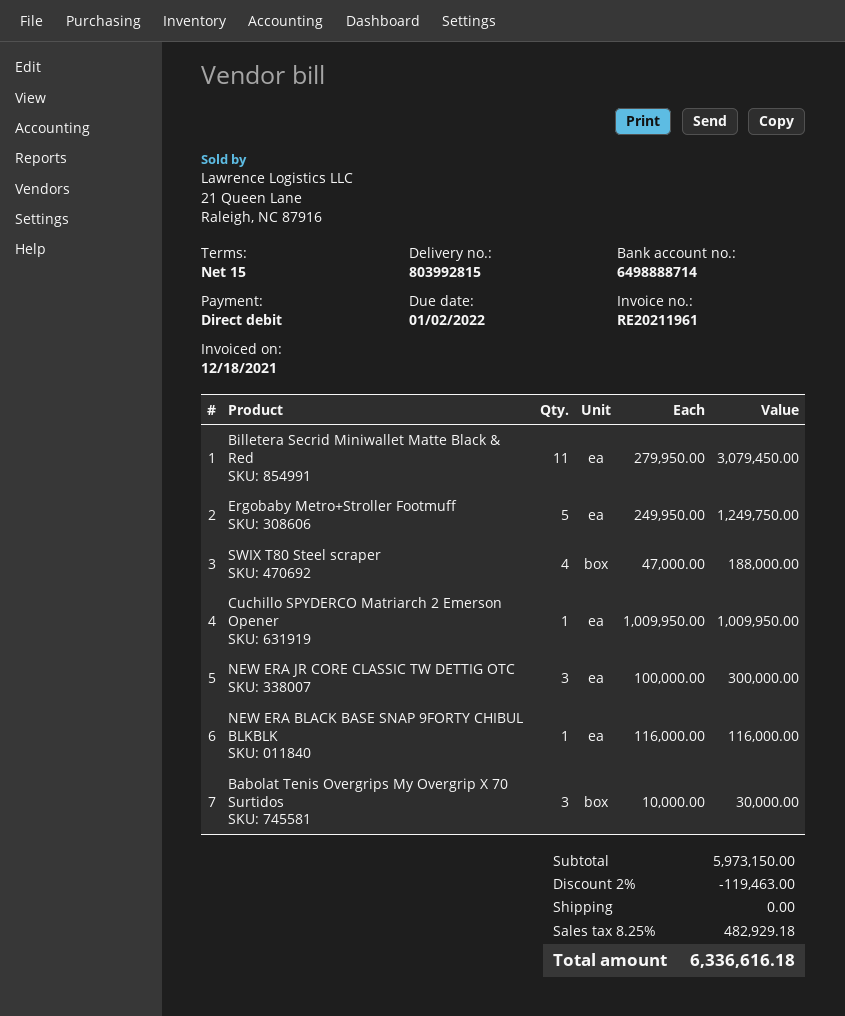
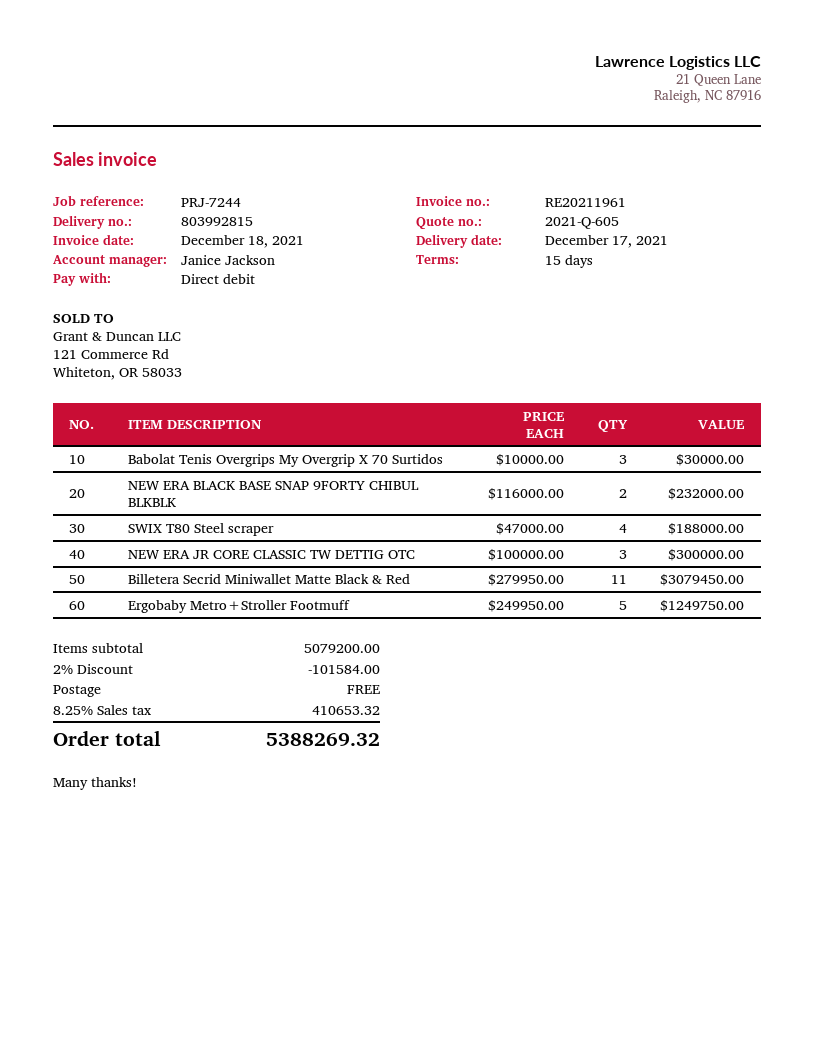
Cuchillo SPYDERCO Matriarch 2 Emerson Opener: 1 x 1009950.00 = 1009950.00 -> none
NEW ERA BLACK BASE SNAP 9FORTY CHIBUL BLKBLK: 1 x 116000.00 = 116000.00 -> 2 x 116000.00 = 232000.00
subtotal: 5973150.00 -> 5079200.00
discount: 2% = 119463.00 -> 2% = 101584.00
tax: 8.25% = 482929.18 -> 8.25% = 410653.32
total: 6336616.18 -> 5388269.32

